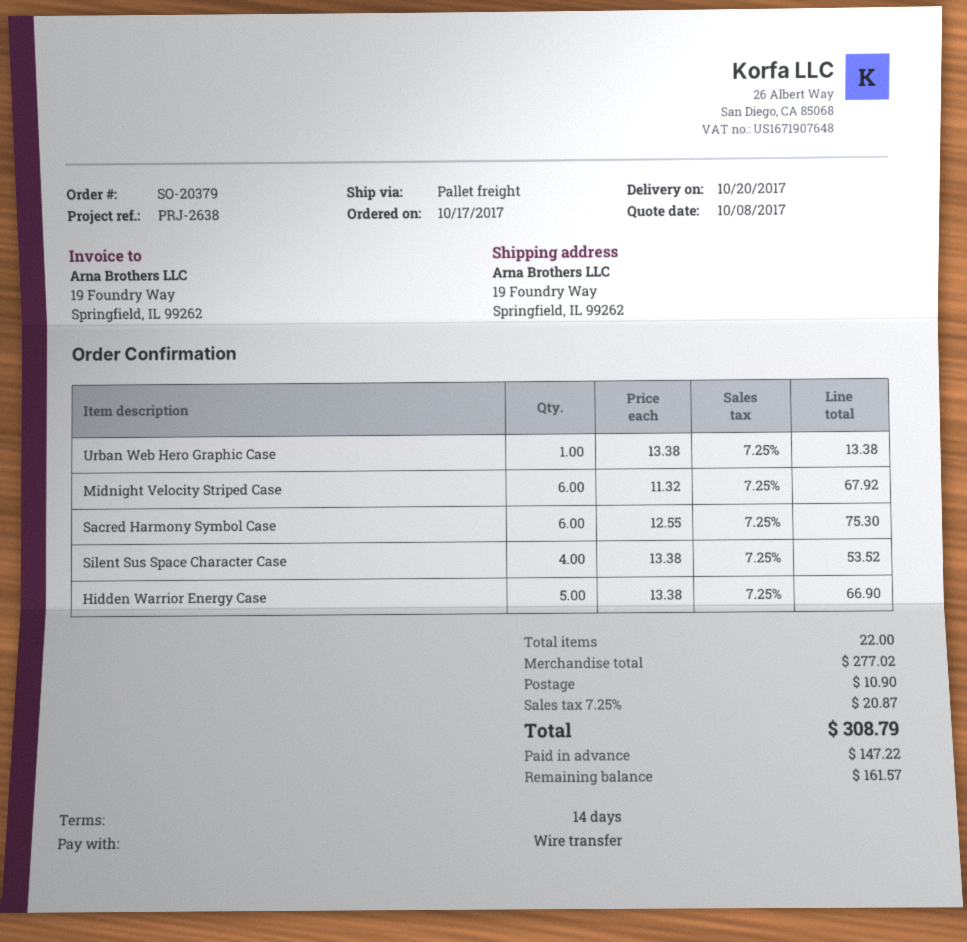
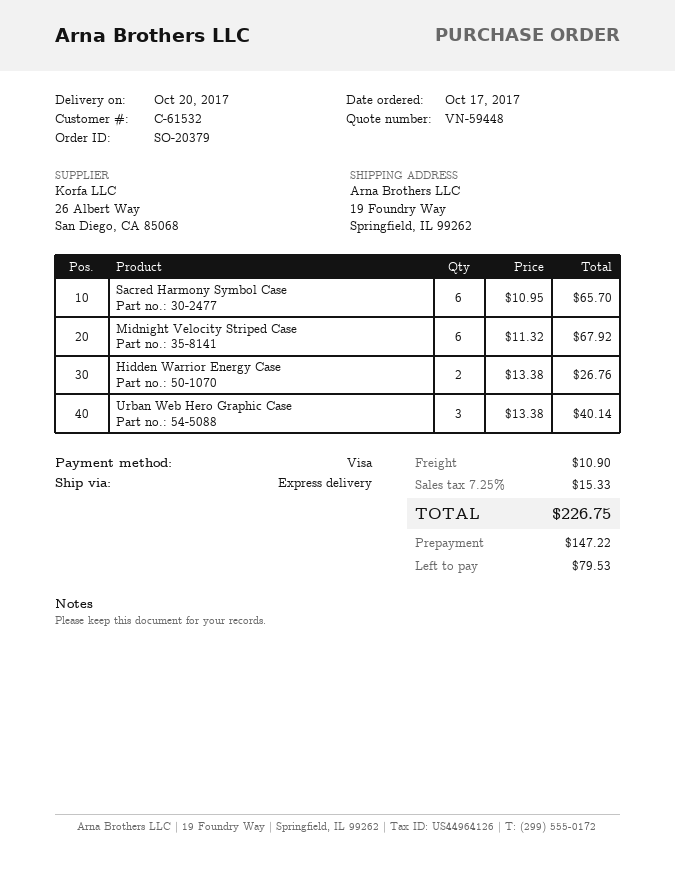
payment method: bank transfer -> Visa
shipping method: pallet freight -> express
Urban Web Hero Graphic Case: 1 x 13.38 = 13.38 -> 3 x 13.38 = 40.14
Sacred Harmony Symbol Case: 6 x 12.55 = 75.30 -> 6 x 10.95 = 65.70
Silent Sus Space Character Case: 4 x 13.38 = 53.52 -> none
Hidden Warrior Energy Case: 5 x 13.38 = 66.90 -> 2 x 13.38 = 26.76
tax: 7.25% = 20.87 -> 7.25% = 15.33
total: 308.79 -> 226.75
balance: 161.57 -> 79.53

